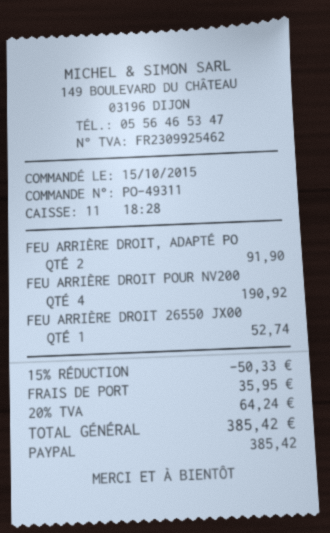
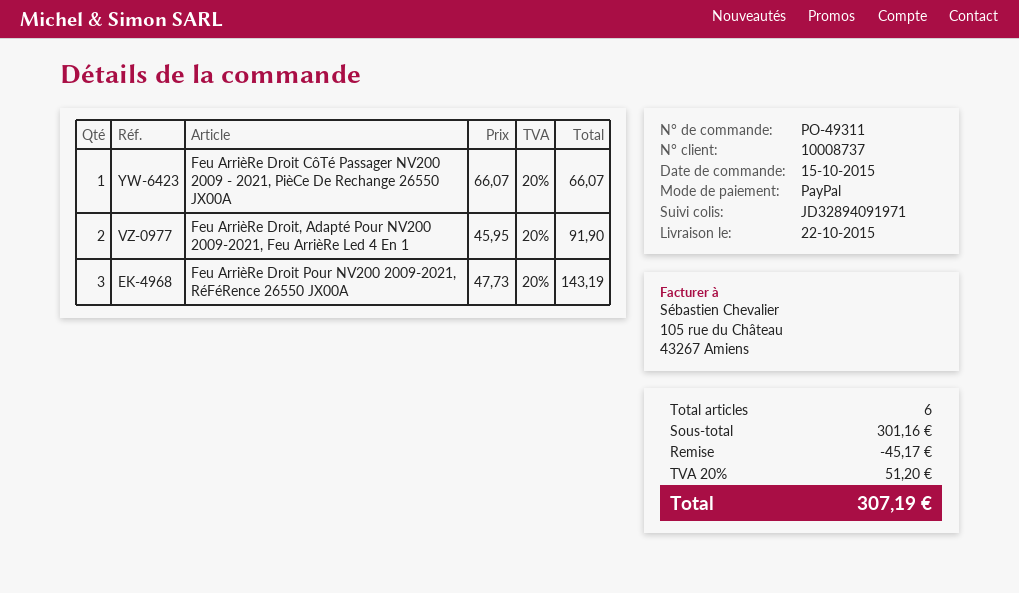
FEU ARRIÈRE DROIT POUR NV200: 4 for 190.92 -> 3 for 143.19
FEU ARRIÈRE DROIT 26550 JX00: 1 for 52.74 -> none
Feu ArrièRe Droit CôTé Passager NV200 2009 - 2021, PièCe De Rechange 26550 JX00A: none -> 1 for 66.07
discount: 50.33 -> 45.17
shipping: 35.95 -> none
tax: 20% = 64.24 -> 20% = 51.20
total: 385.42 -> 307.19

